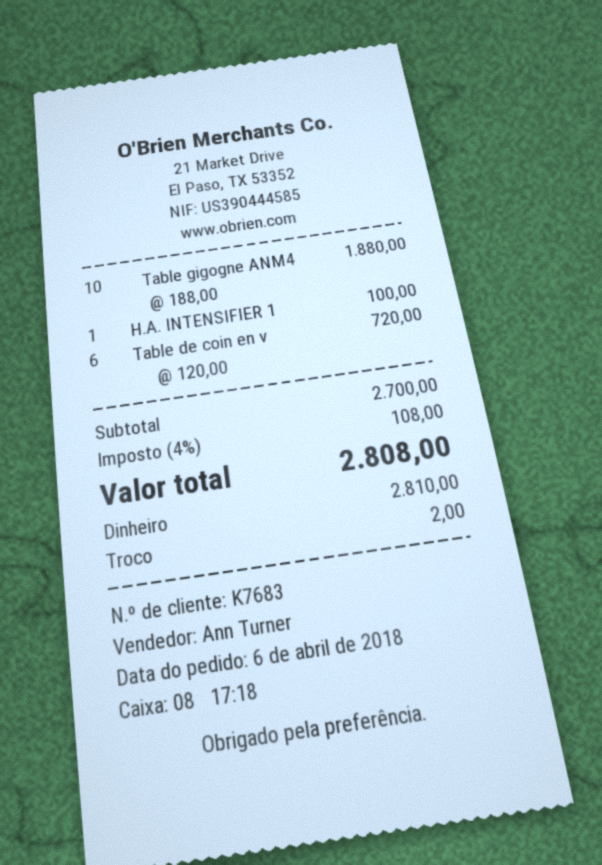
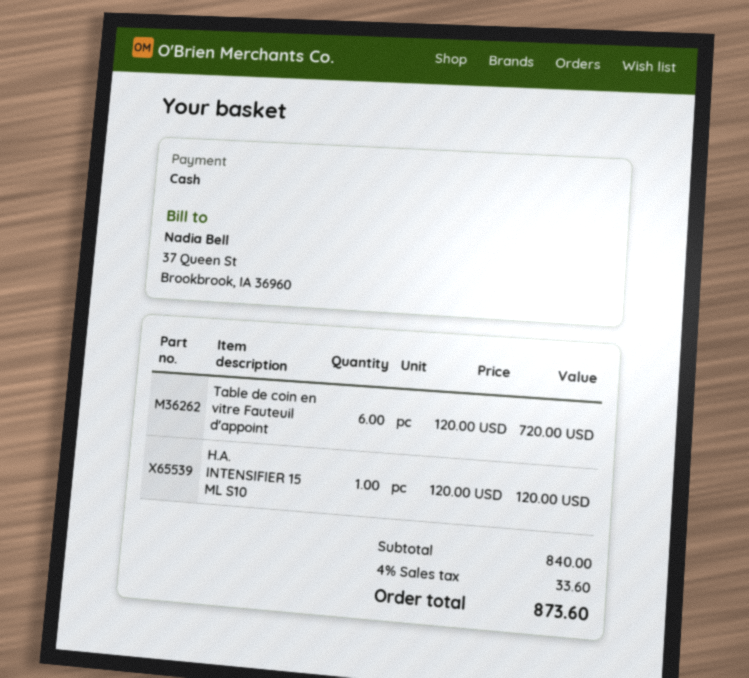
Table gigogne ANM4: 10 x 188.00 = 1880.00 -> none
H.A. INTENSIFIER 1: 1 x 100.00 = 100.00 -> 1 x 120.00 = 120.00
subtotal: 2700.00 -> 840.00
tax: 4% = 108.00 -> 4% = 33.60
total: 2808.00 -> 873.60

